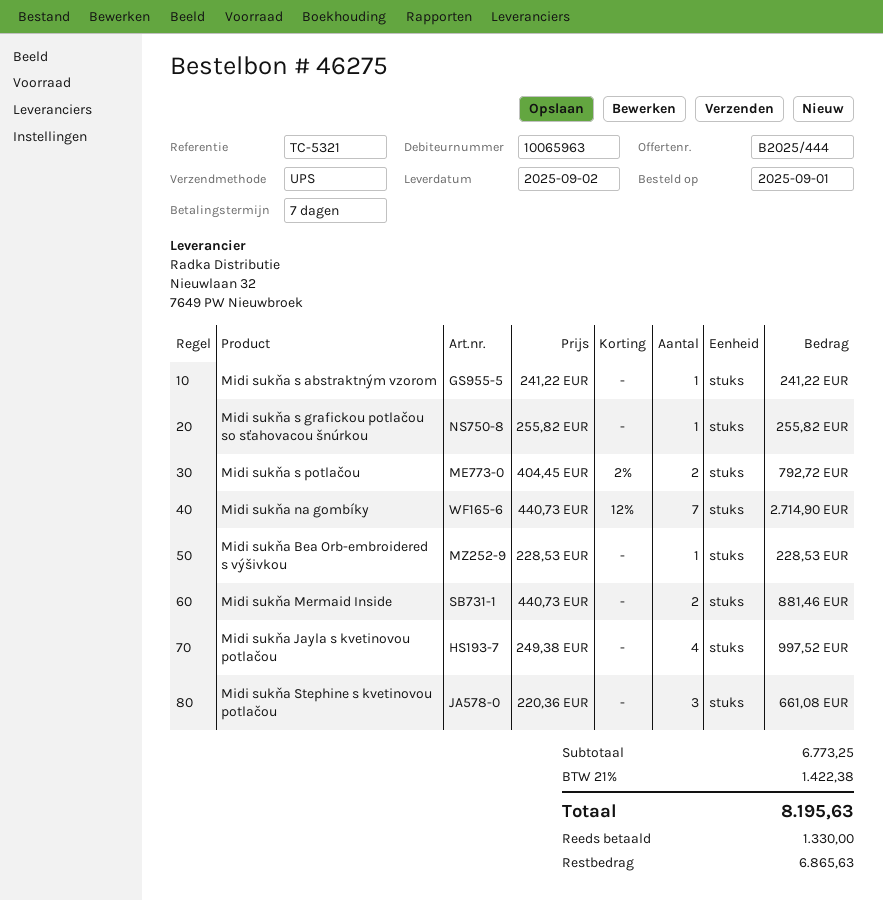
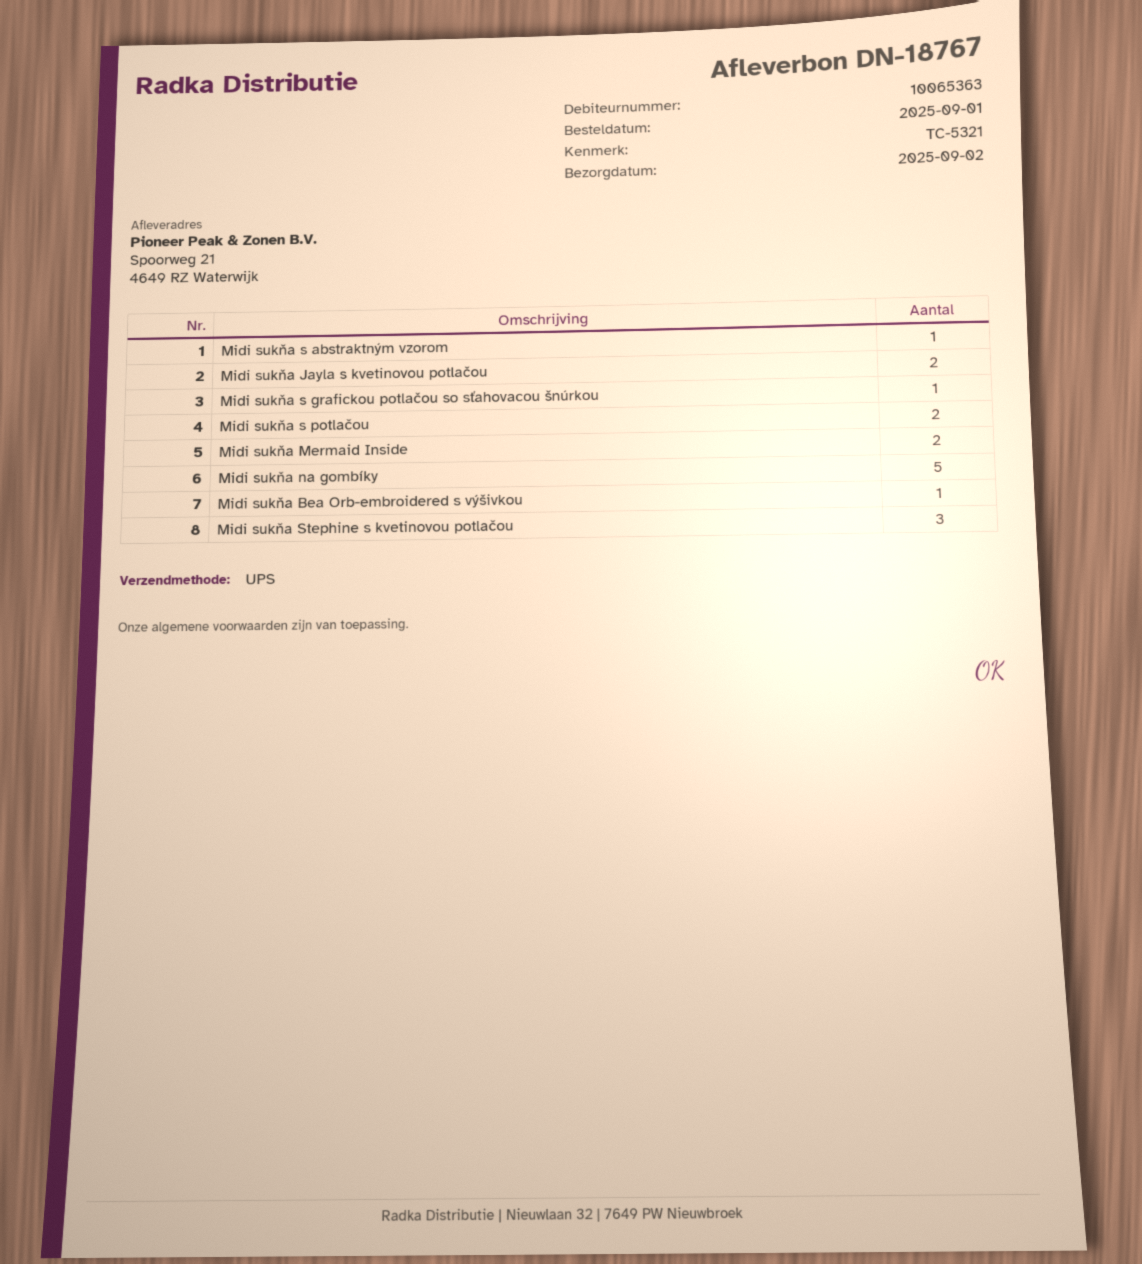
customer number: 10065963 -> 10065363
Midi sukňa na gombíky: 7 -> 5
Midi sukňa Jayla s kvetinovou potlačou: 4 -> 2

